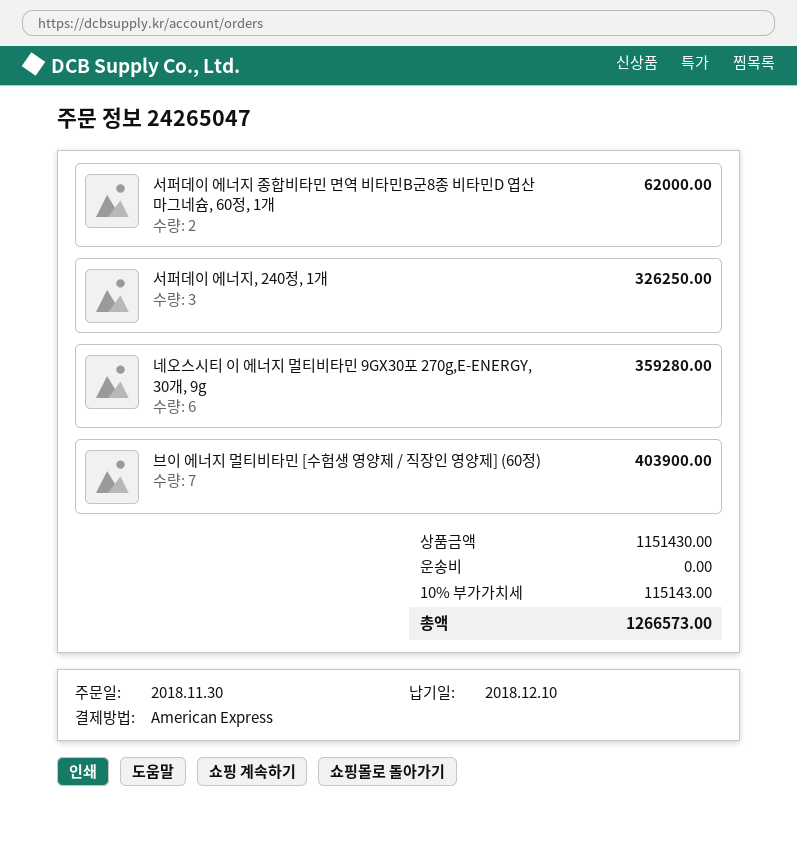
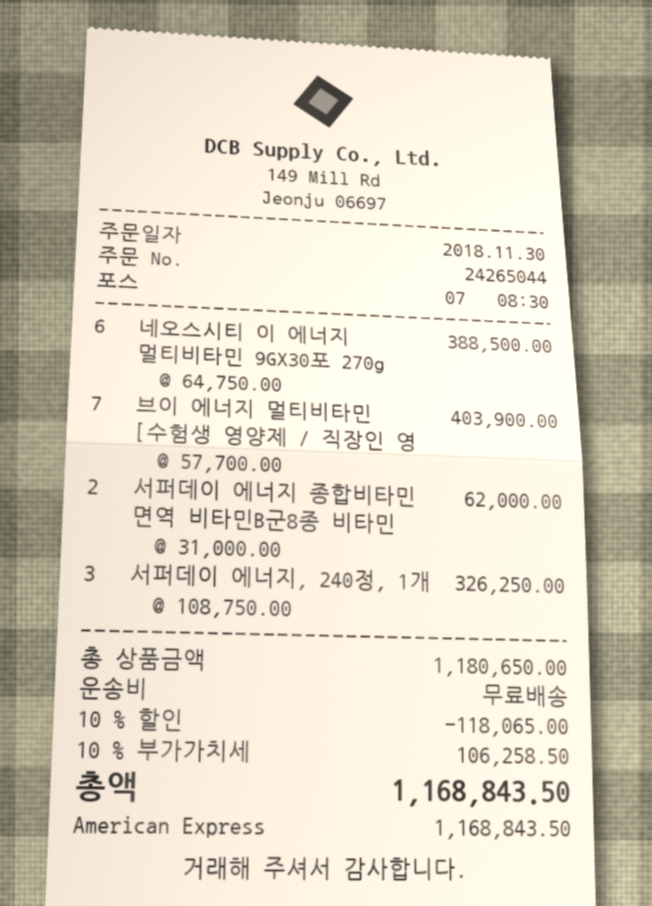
order number: 24265047 -> 24265044
네오스시티 이 에너지 멀티비타민 9GX30포 270g,E-ENERGY, 30개, 9g: 6 for 359280.00 -> 6 for 388500.00
subtotal: 1151430.00 -> 1180650.00
discount: none -> 10% = 118065.00
tax: 10% = 115143.00 -> 10% = 106258.50
total: 1266573.00 -> 1168843.50

